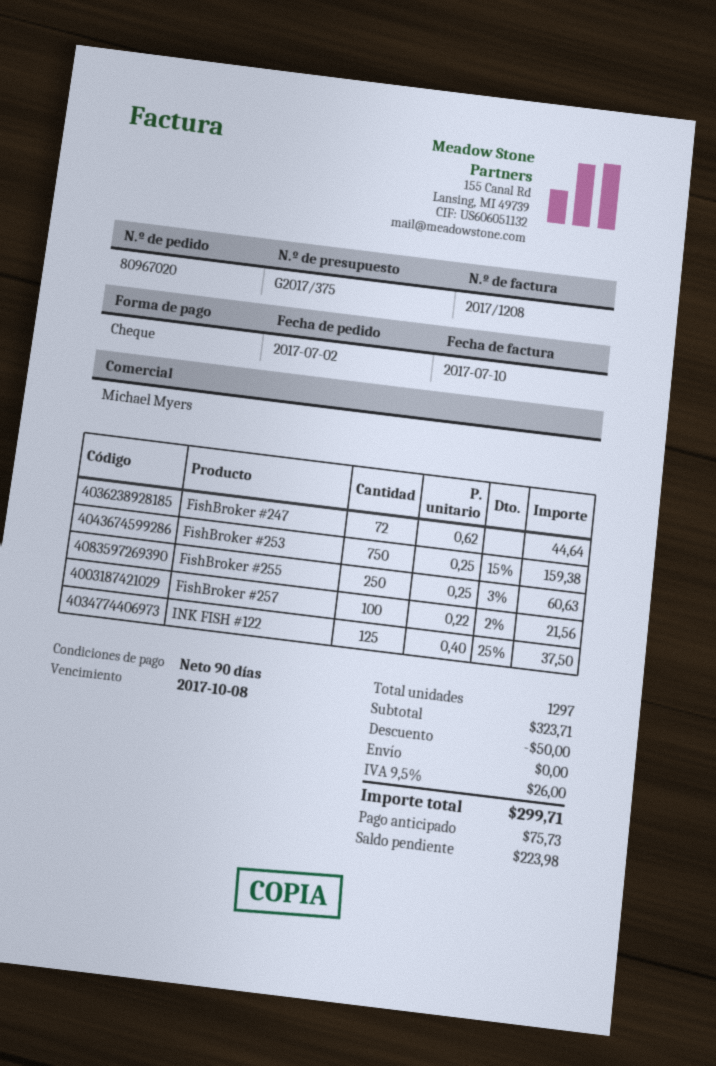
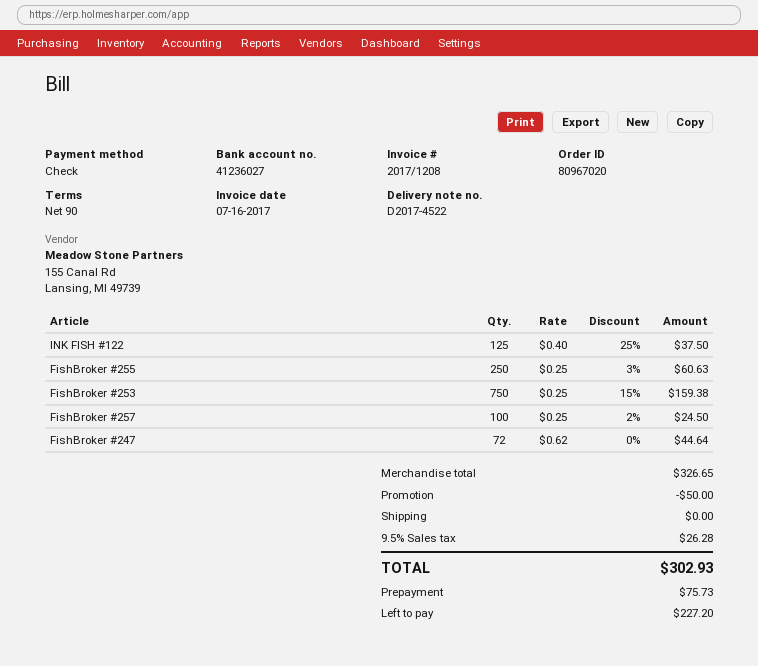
invoice date: 2017-07-10 -> 2017-07-16
FishBroker #257: 100 x 0.22 - 2% = 21.56 -> 100 x 0.25 - 2% = 24.50
subtotal: 323.71 -> 326.65
tax: 9.5% = 26.00 -> 9.5% = 26.28
total: 299.71 -> 302.93
balance: 223.98 -> 227.20

